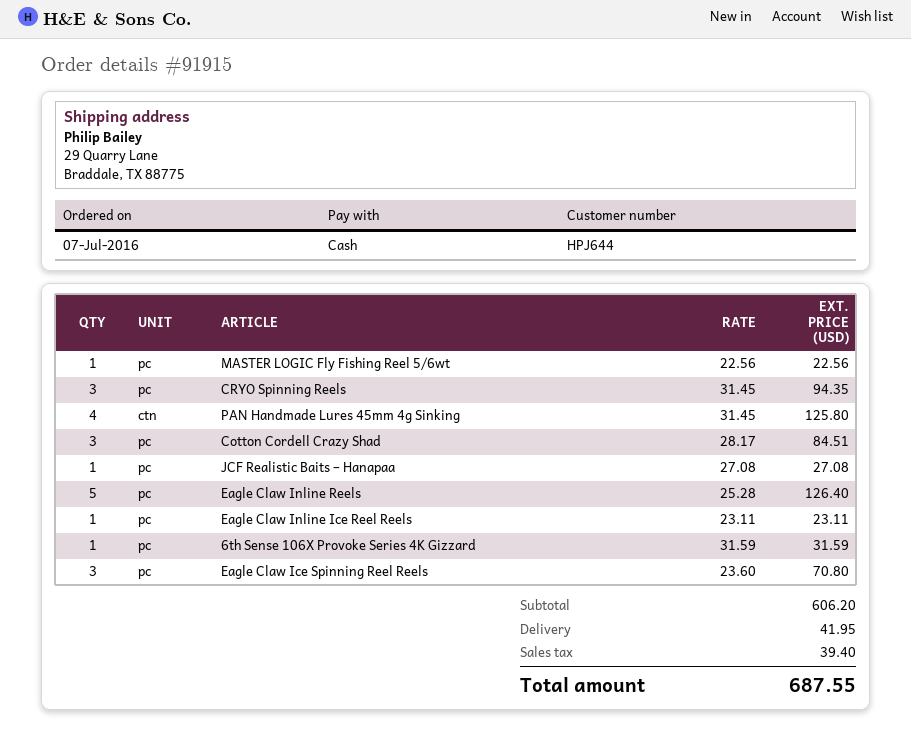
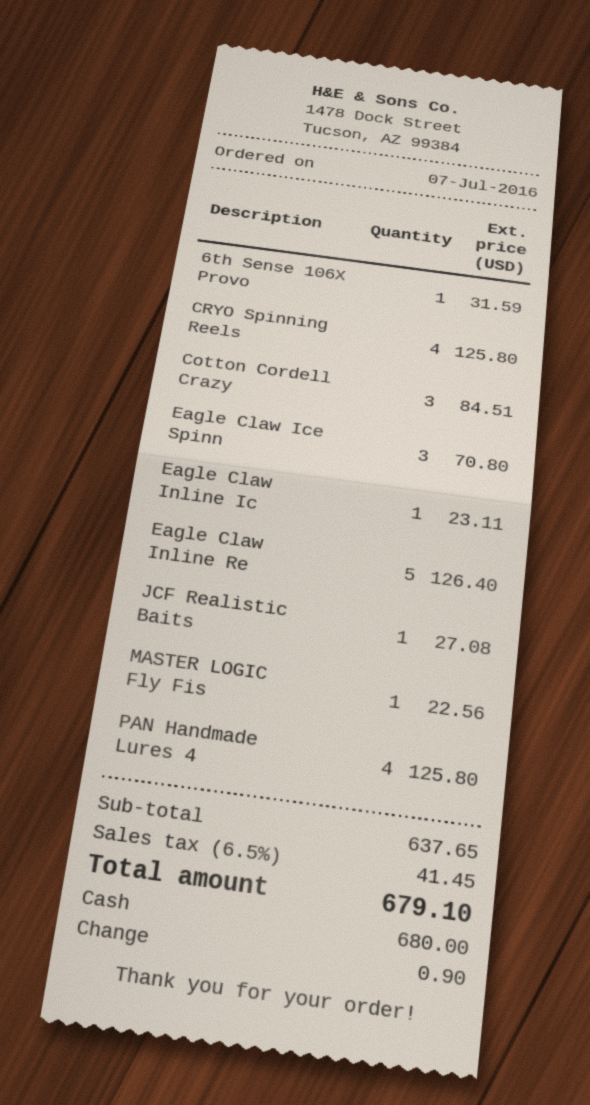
CRYO Spinning Reels: 3 for 94.35 -> 4 for 125.80
subtotal: 606.20 -> 637.65
shipping: 41.95 -> none
tax: 39.40 -> 41.45
total: 687.55 -> 679.10

